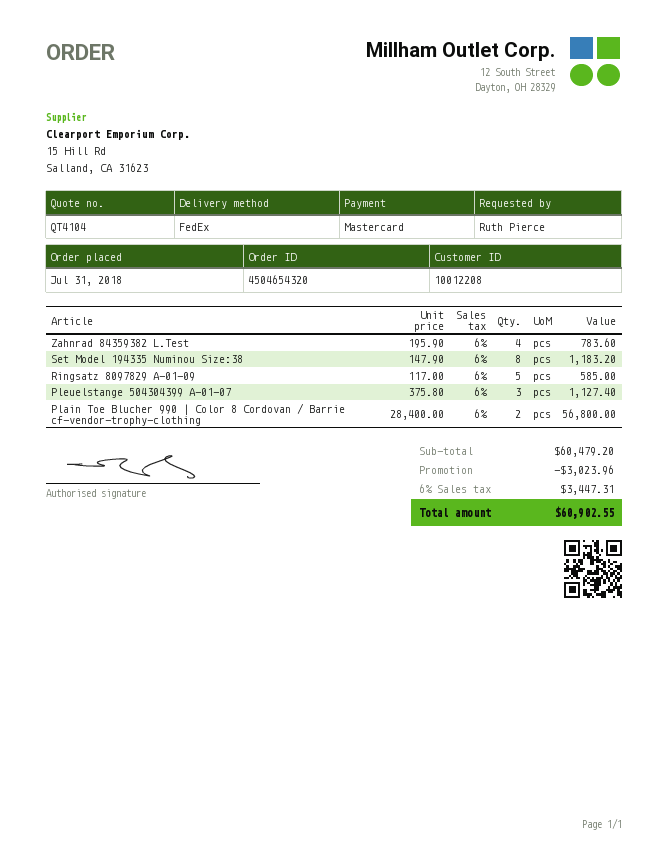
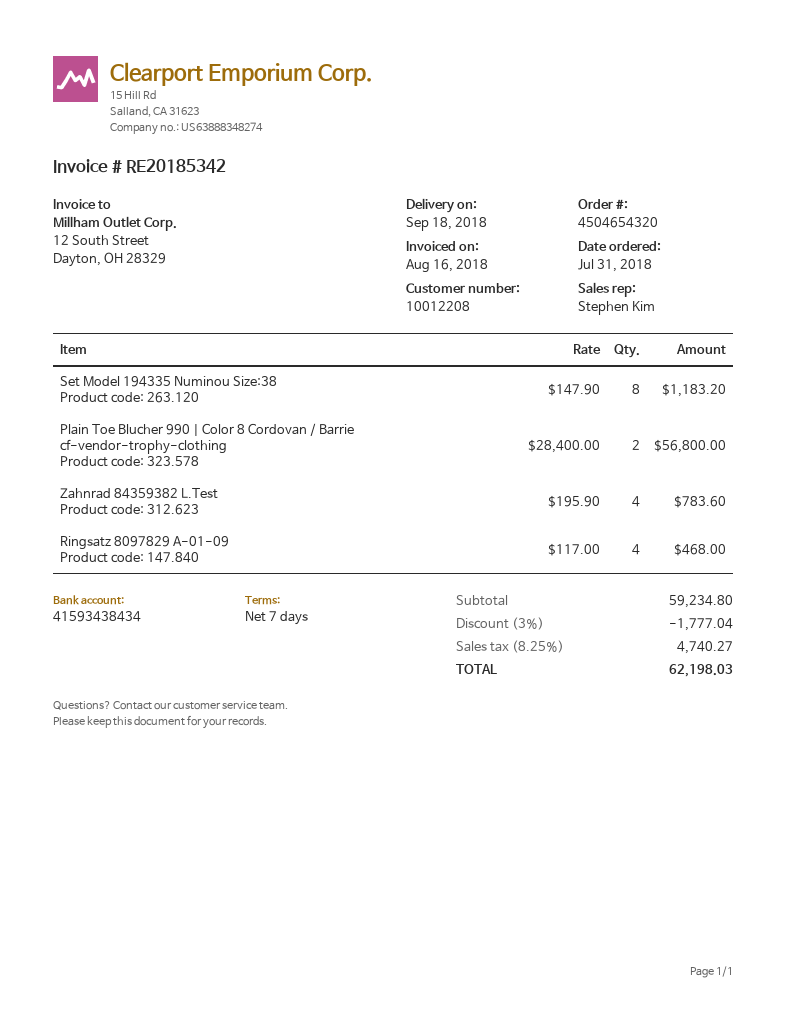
Ringsatz 8097829 A-01-09: 5 x 117.00 = 585.00 -> 4 x 117.00 = 468.00
Pleuelstange 504304399 A-01-07: 3 x 375.80 = 1127.40 -> none
subtotal: 60479.20 -> 59234.80
discount: 3023.96 -> 1777.04
tax: 6% = 3447.31 -> 8.25% = 4740.27
total: 60902.55 -> 62198.03

